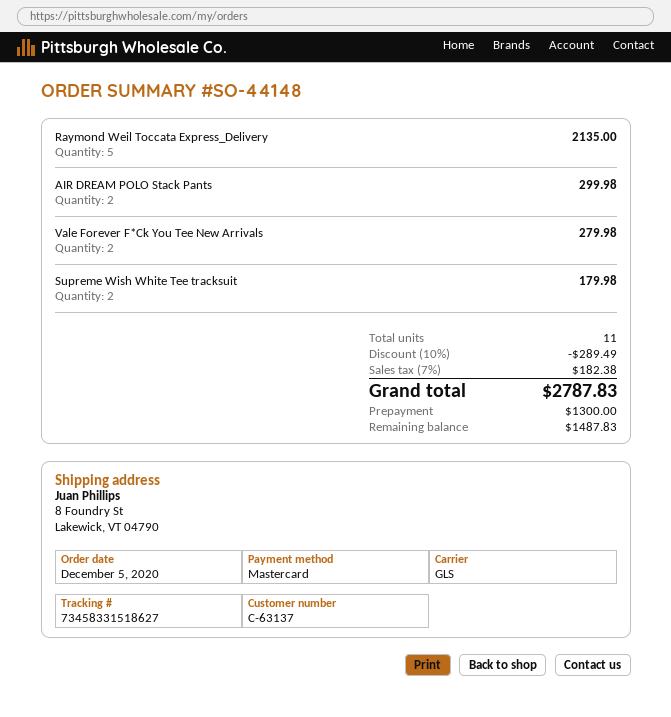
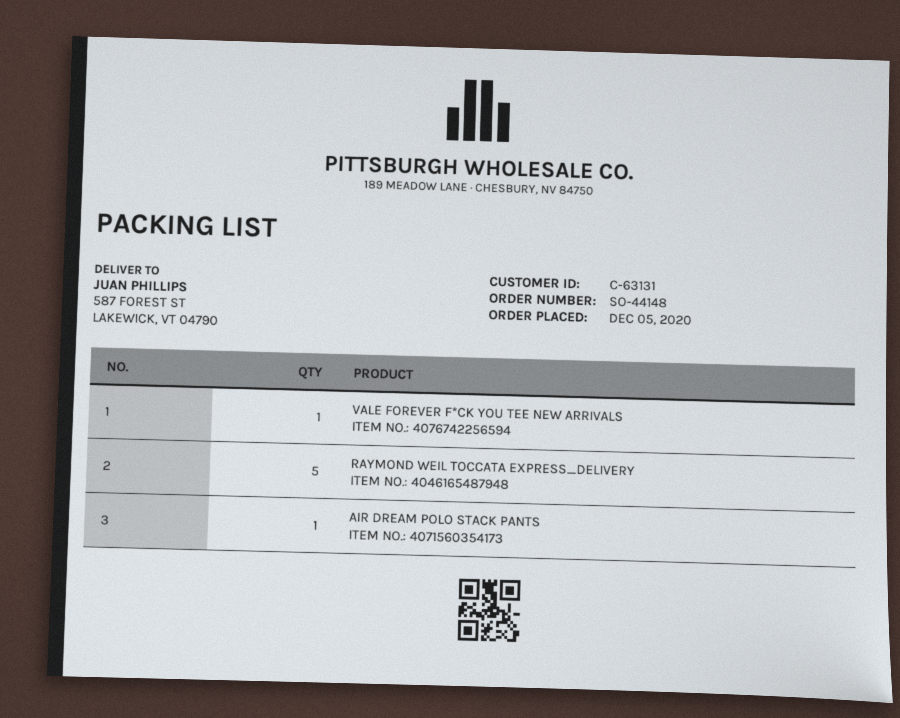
customer number: C-63137 -> C-63131
ship to: 8 Foundry St, Lakewick, VT 04790 -> 587 FOREST ST, LAKEWICK, VT 04790
AIR DREAM POLO Stack Pants: 2 -> 1
Vale Forever F*Ck You Tee New Arrivals: 2 -> 1
Supreme Wish White Tee tracksuit: 2 -> none

